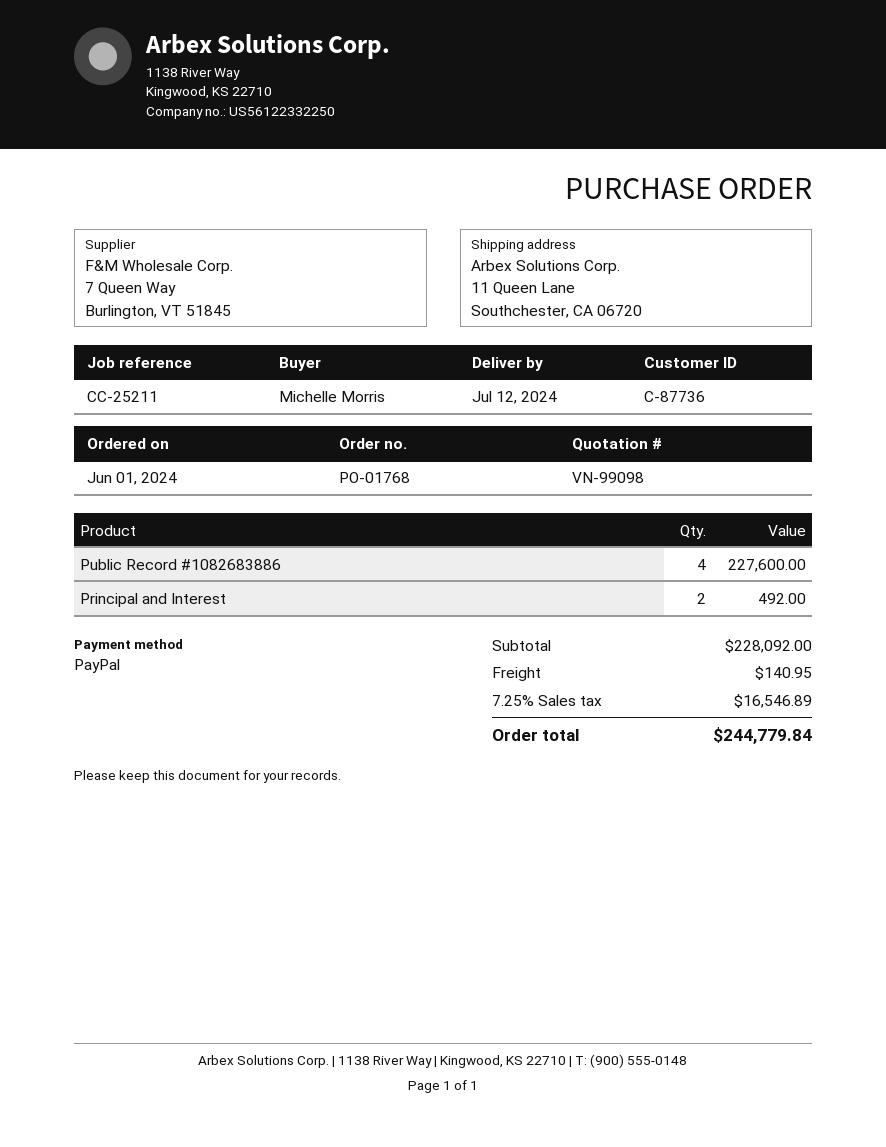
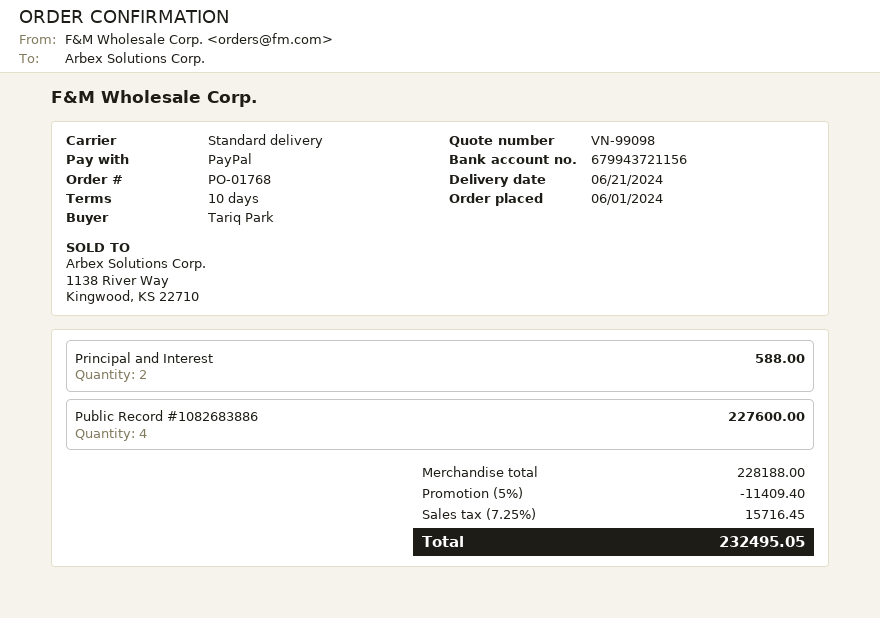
delivery date: 2024-07-12 -> 2024-06-21
ordered by: Michelle Morris -> Tariq Park
Principal and Interest: 2 for 492.00 -> 2 for 588.00
subtotal: 228092.00 -> 228188.00
discount: none -> 5% = 11409.40
shipping: 140.95 -> none
tax: 7.25% = 16546.89 -> 7.25% = 15716.45
total: 244779.84 -> 232495.05

